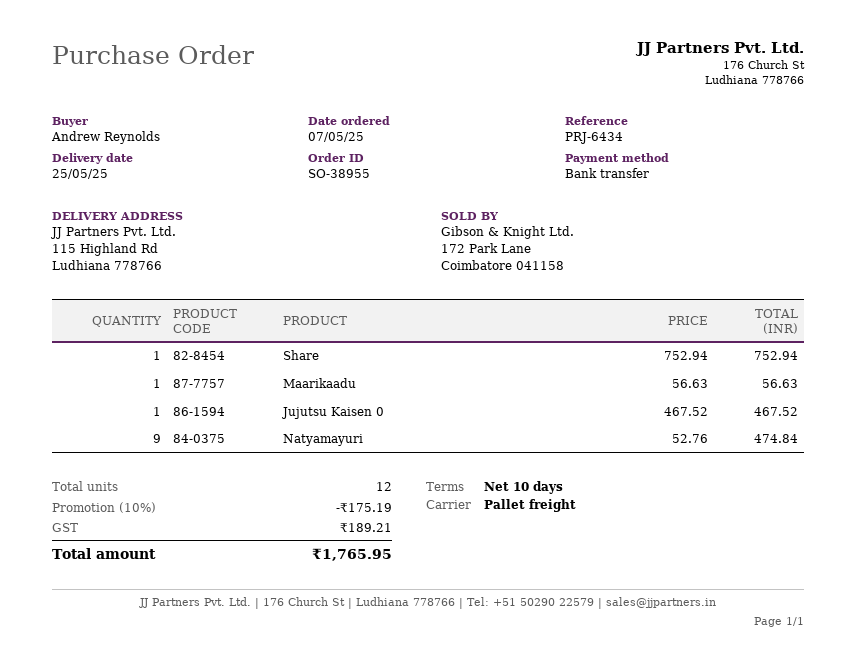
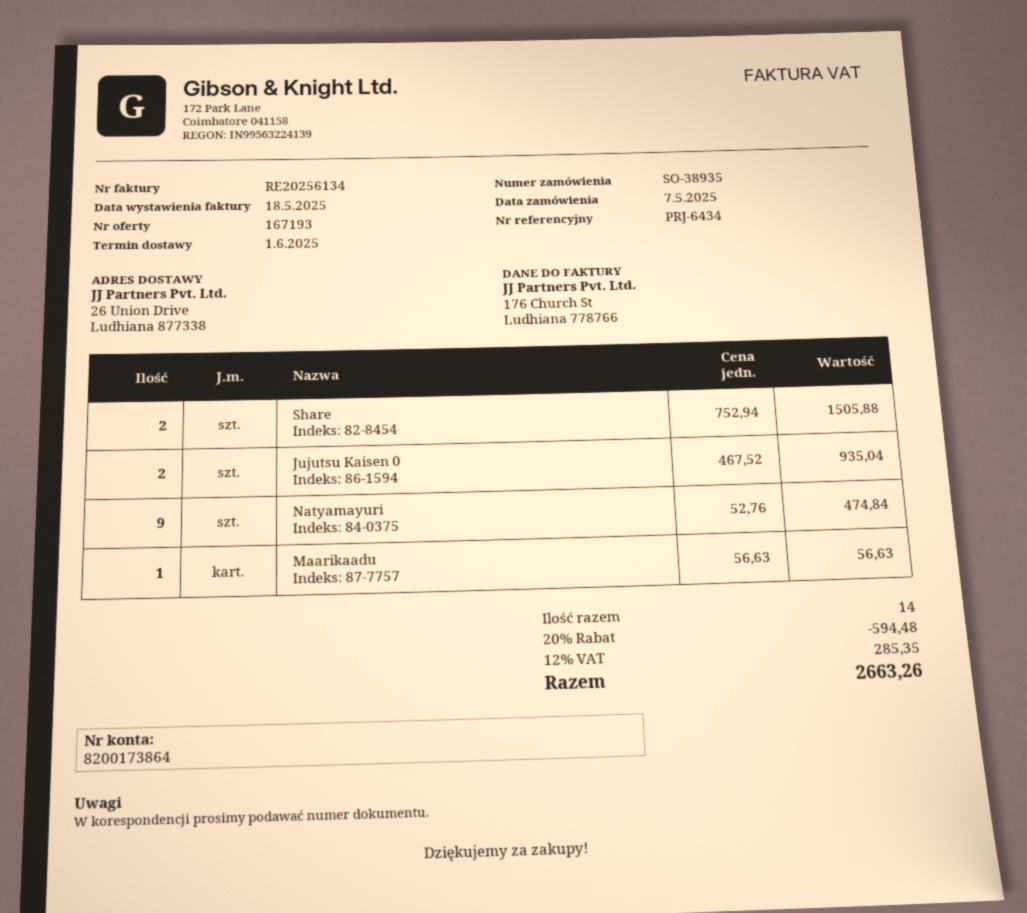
order number: SO-38955 -> SO-38935
delivery date: 2025-05-25 -> 2025-06-01
ship to: 115 Highland Rd, Ludhiana 778766 -> 26 Union Drive, Ludhiana 877338
Share: 1 x 752.94 = 752.94 -> 2 x 752.94 = 1505.88
Jujutsu Kaisen 0: 1 x 467.52 = 467.52 -> 2 x 467.52 = 935.04
total quantity: 12 -> 14
discount: 10% = 175.19 -> 20% = 594.48
tax: 189.21 -> 285.35
total: 1765.95 -> 2663.26

